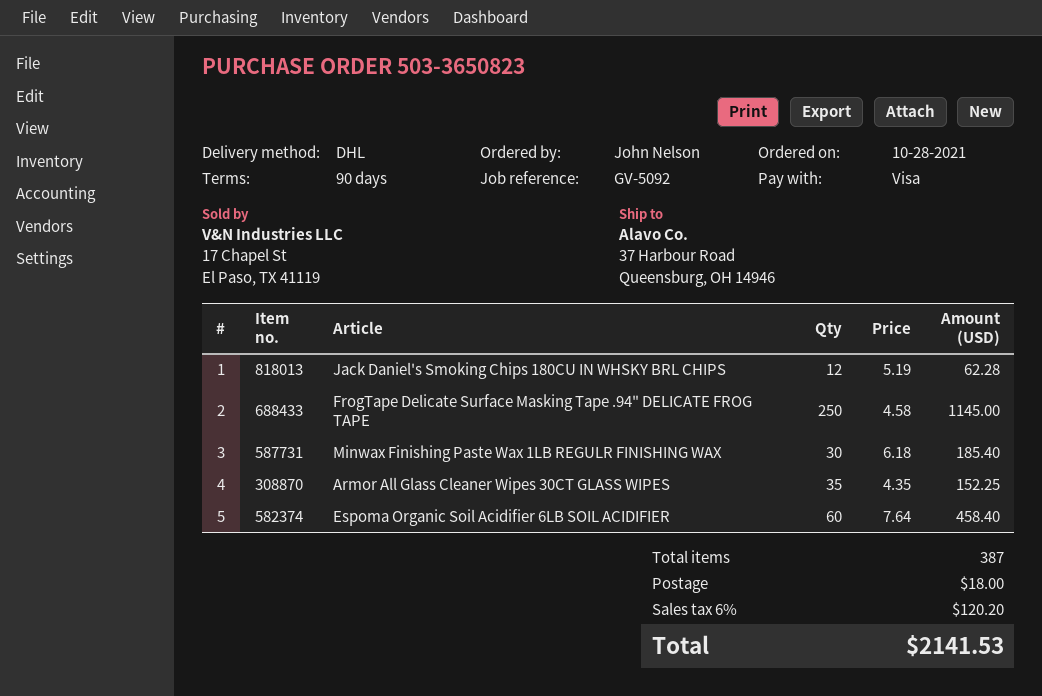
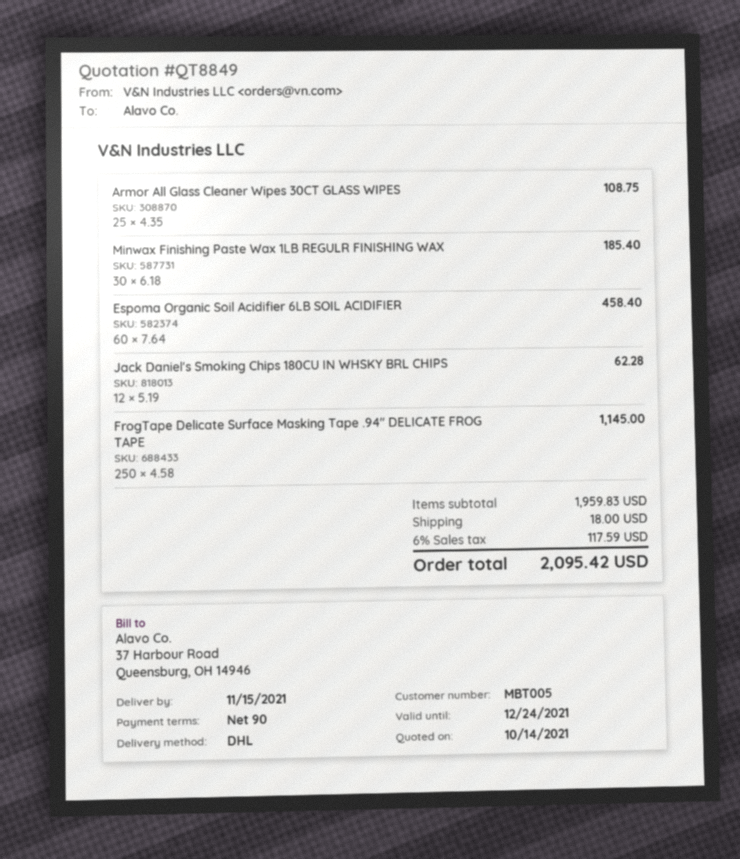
Armor All Glass Cleaner Wipes 30CT GLASS WIPES: 35 x 4.35 = 152.25 -> 25 x 4.35 = 108.75
tax: 6% = 120.20 -> 6% = 117.59
total: 2141.53 -> 2095.42

